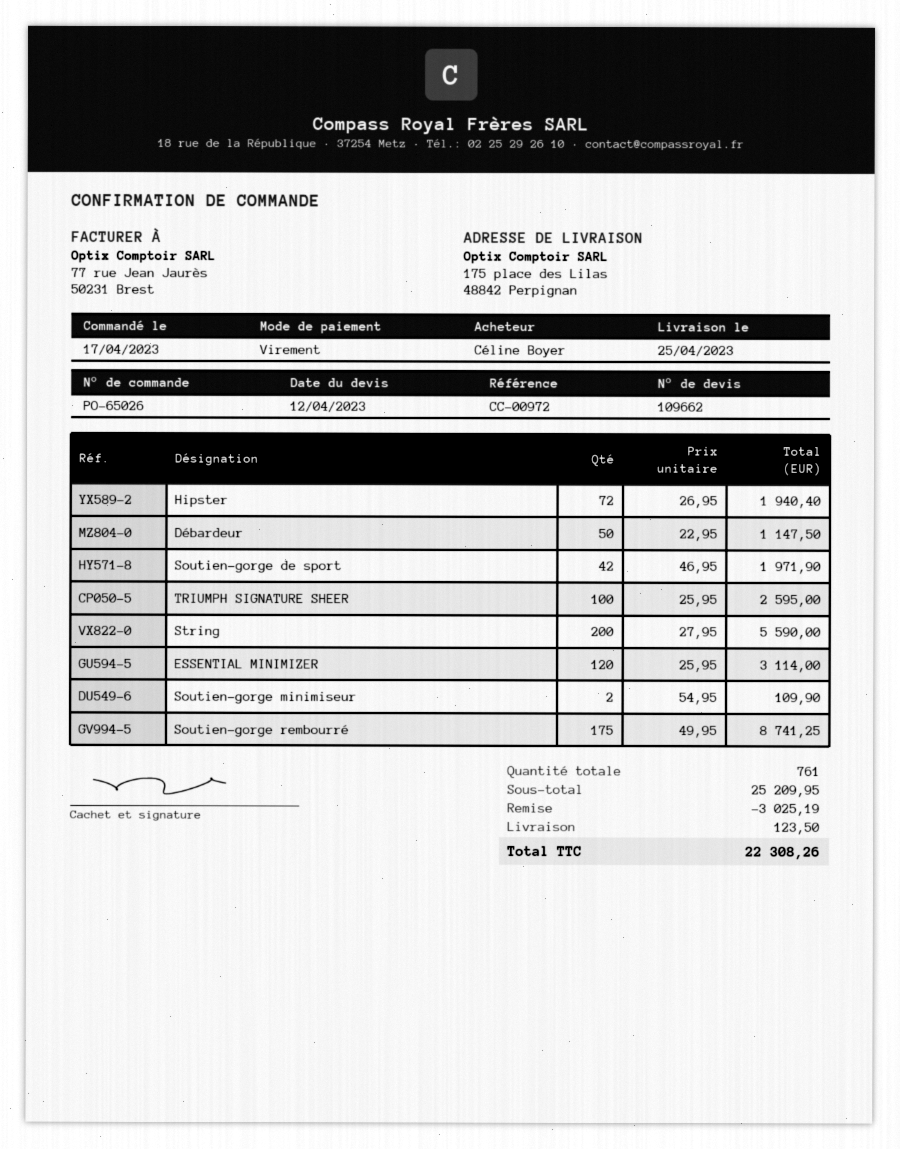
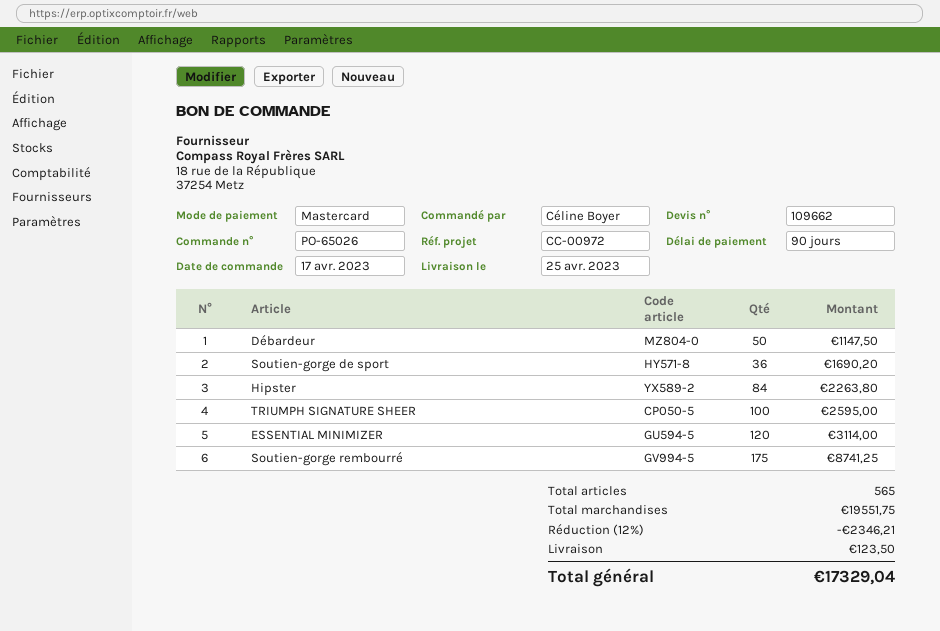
payment method: bank transfer -> Mastercard
Hipster: 72 for 1940.40 -> 84 for 2263.80
Soutien-gorge de sport: 42 for 1971.90 -> 36 for 1690.20
String: 200 for 5590.00 -> none
Soutien-gorge minimiseur: 2 for 109.90 -> none
total quantity: 761 -> 565
subtotal: 25209.95 -> 19551.75
discount: 3025.19 -> 2346.21
total: 22308.26 -> 17329.04

